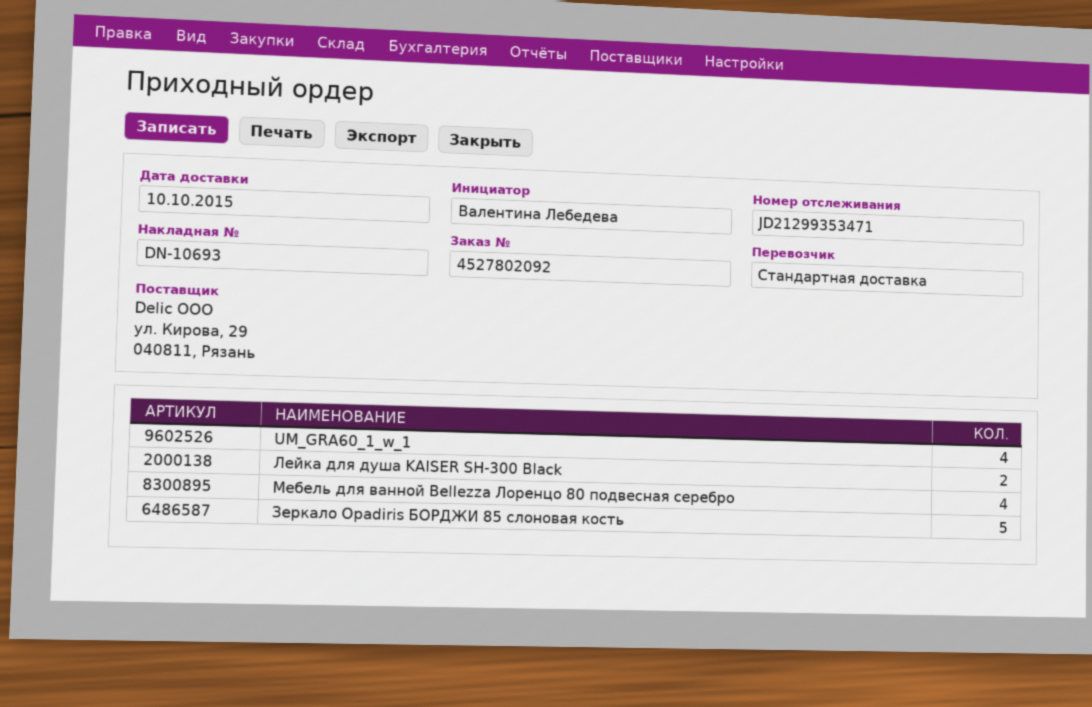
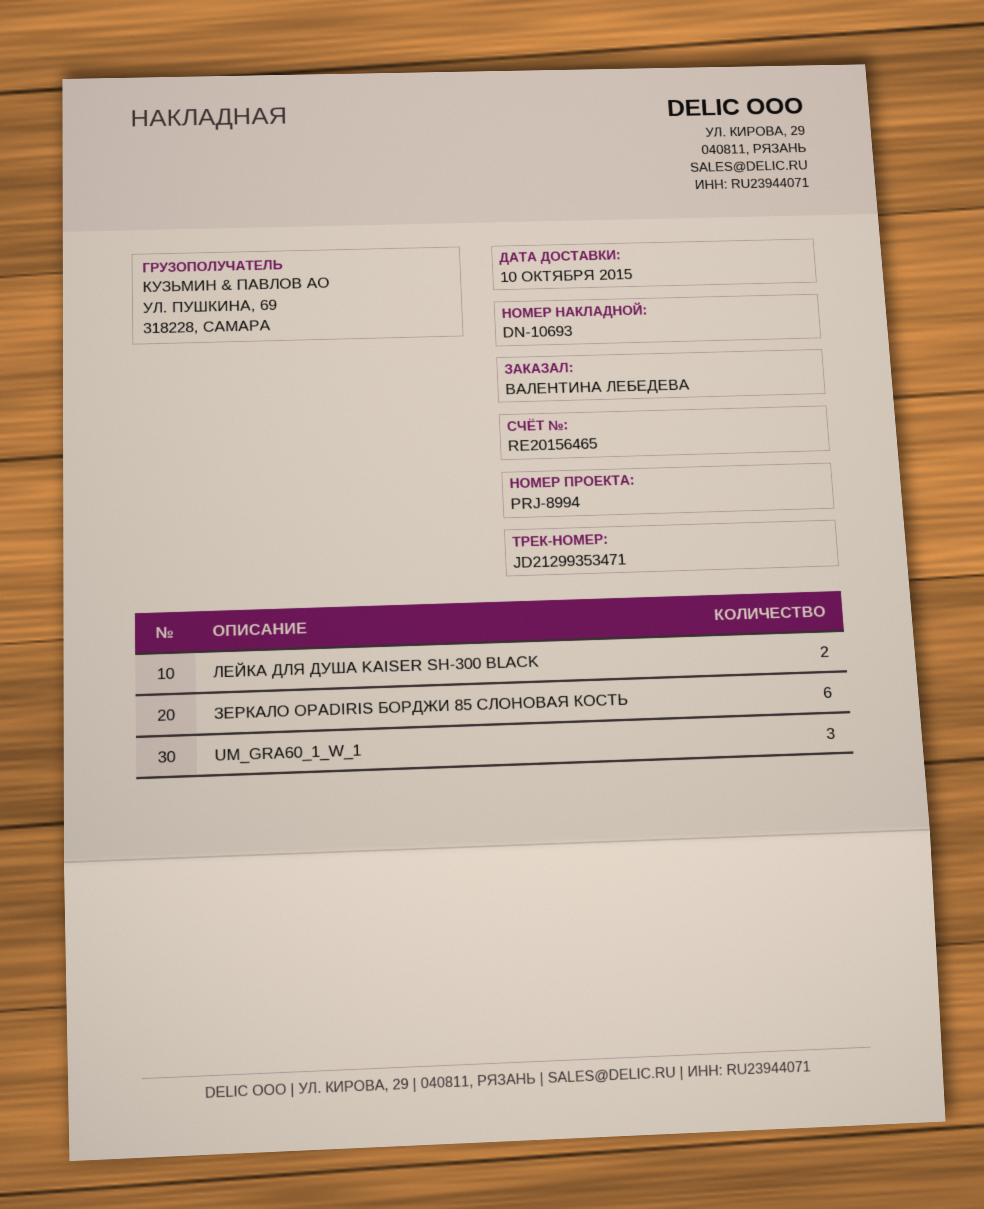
UM_GRA60_1_w_1: 4 -> 3
Мебель для ванной Bellezza Лоренцо 80 подвесная серебро: 4 -> none
Зеркало Opadiris БОРДЖИ 85 слоновая кость: 5 -> 6

